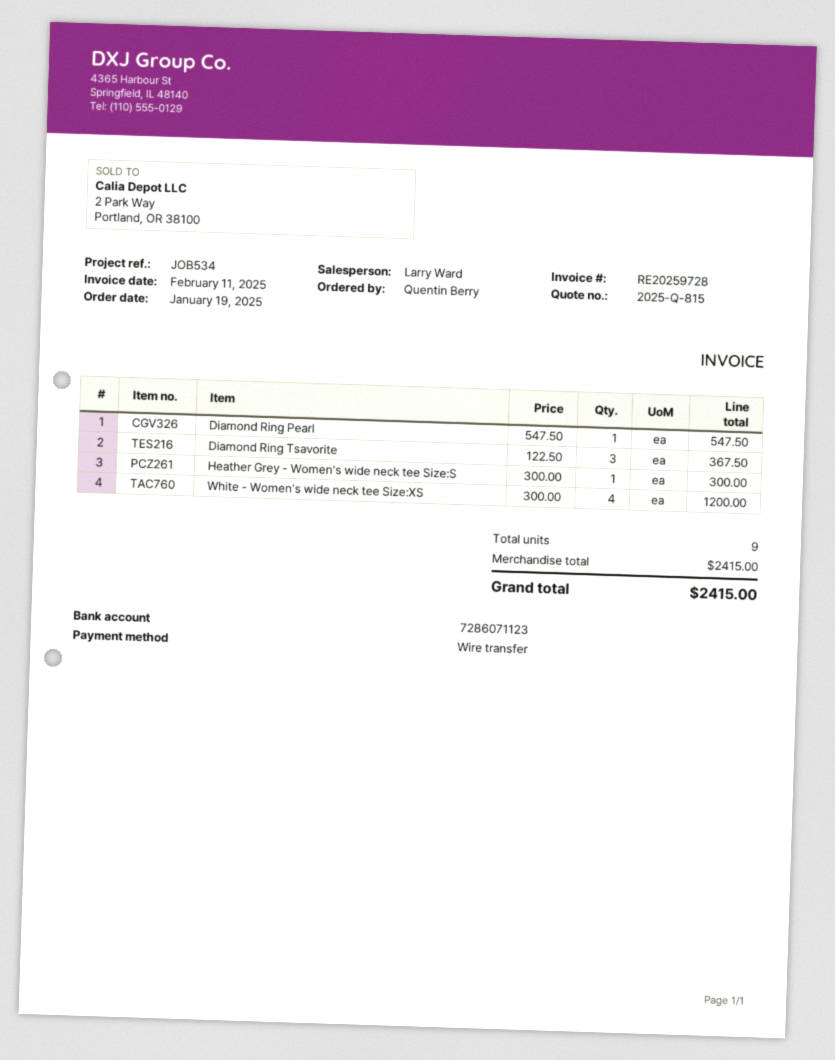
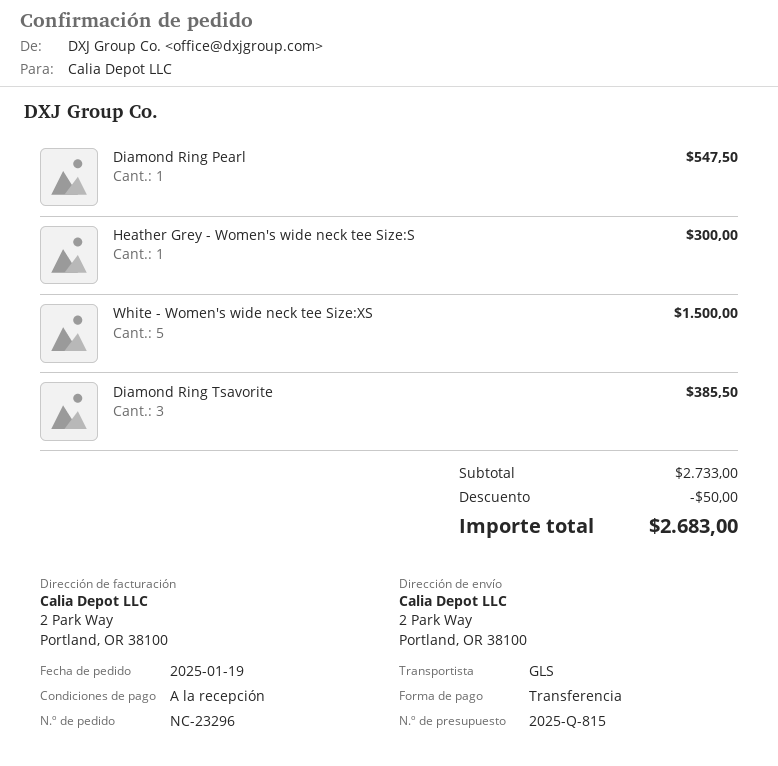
Diamond Ring Tsavorite: 3 for 367.50 -> 3 for 385.50
White - Women's wide neck tee Size:XS: 4 for 1200.00 -> 5 for 1500.00
subtotal: 2415.00 -> 2733.00
discount: none -> 50.00
total: 2415.00 -> 2683.00

